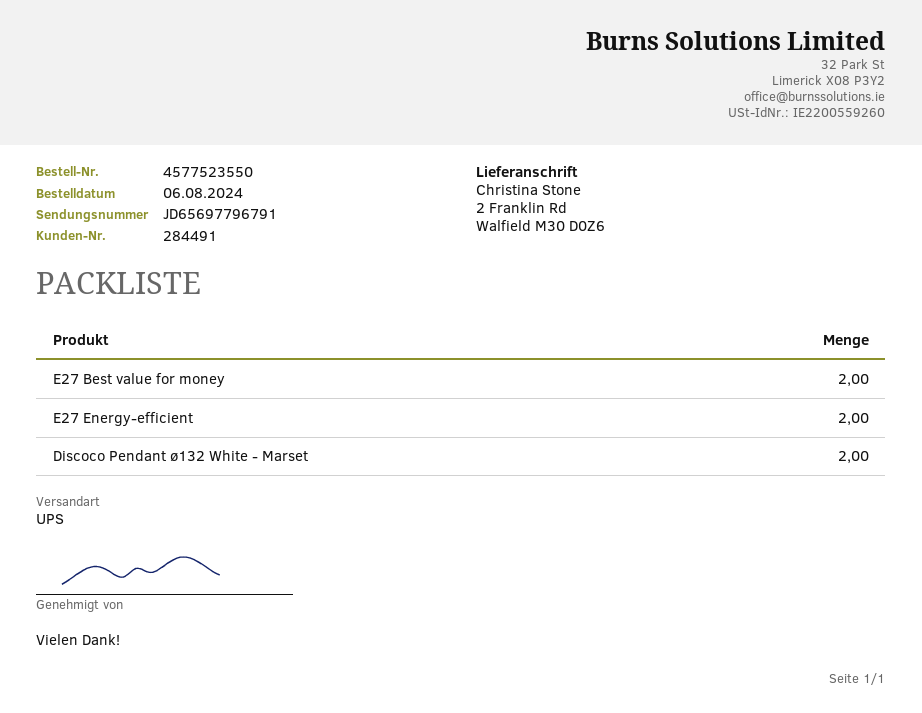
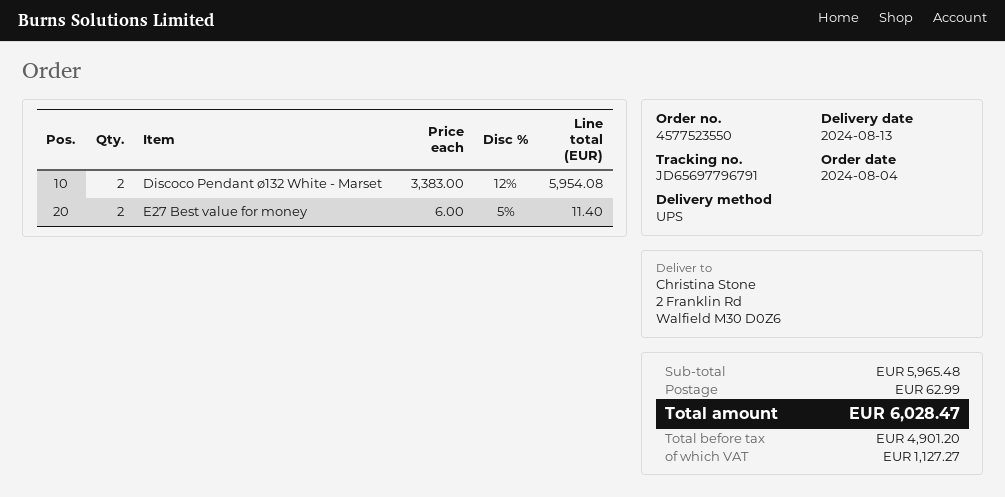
order date: 2024-08-06 -> 2024-08-04
E27 Energy-efficient: 2 -> none

